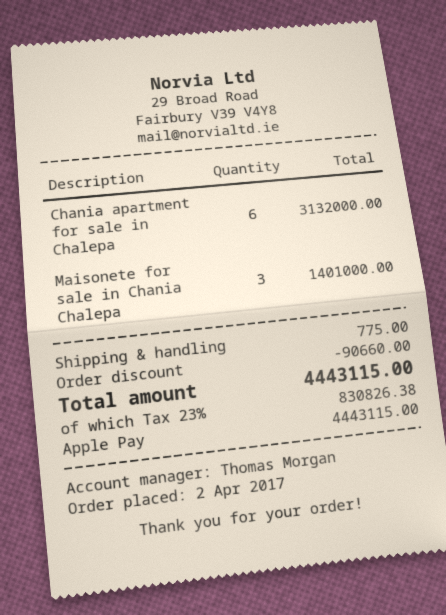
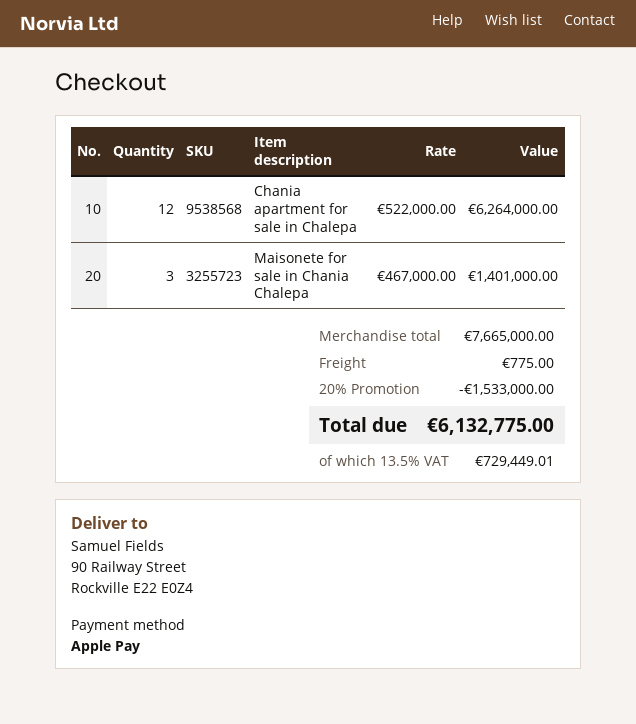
Chania apartment for sale in Chalepa: 6 for 3132000.00 -> 12 for 6264000.00
discount: 90660.00 -> 1533000.00
tax: 23% = 830826.38 -> 13.5% = 729449.01
total: 4443115.00 -> 6132775.00

